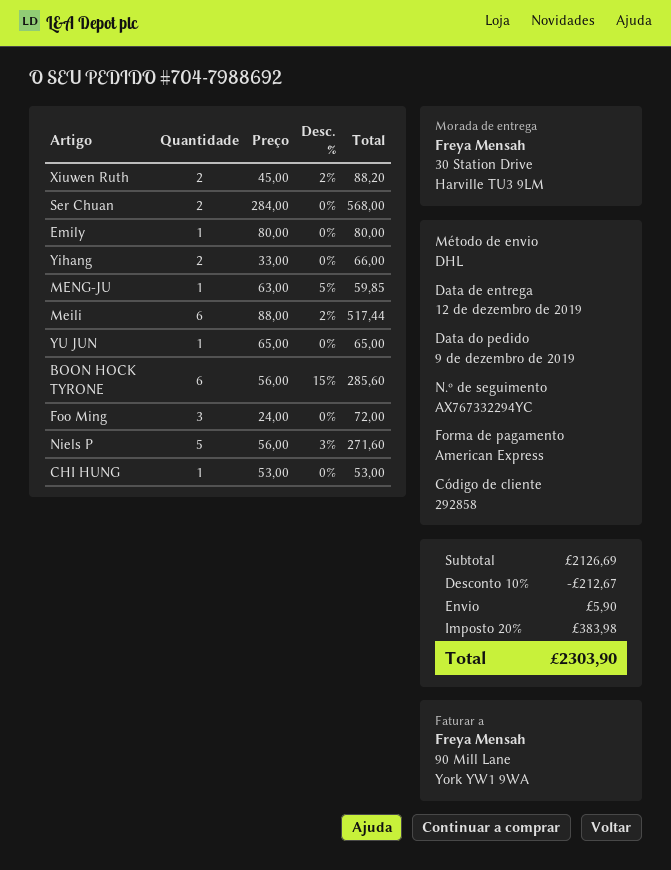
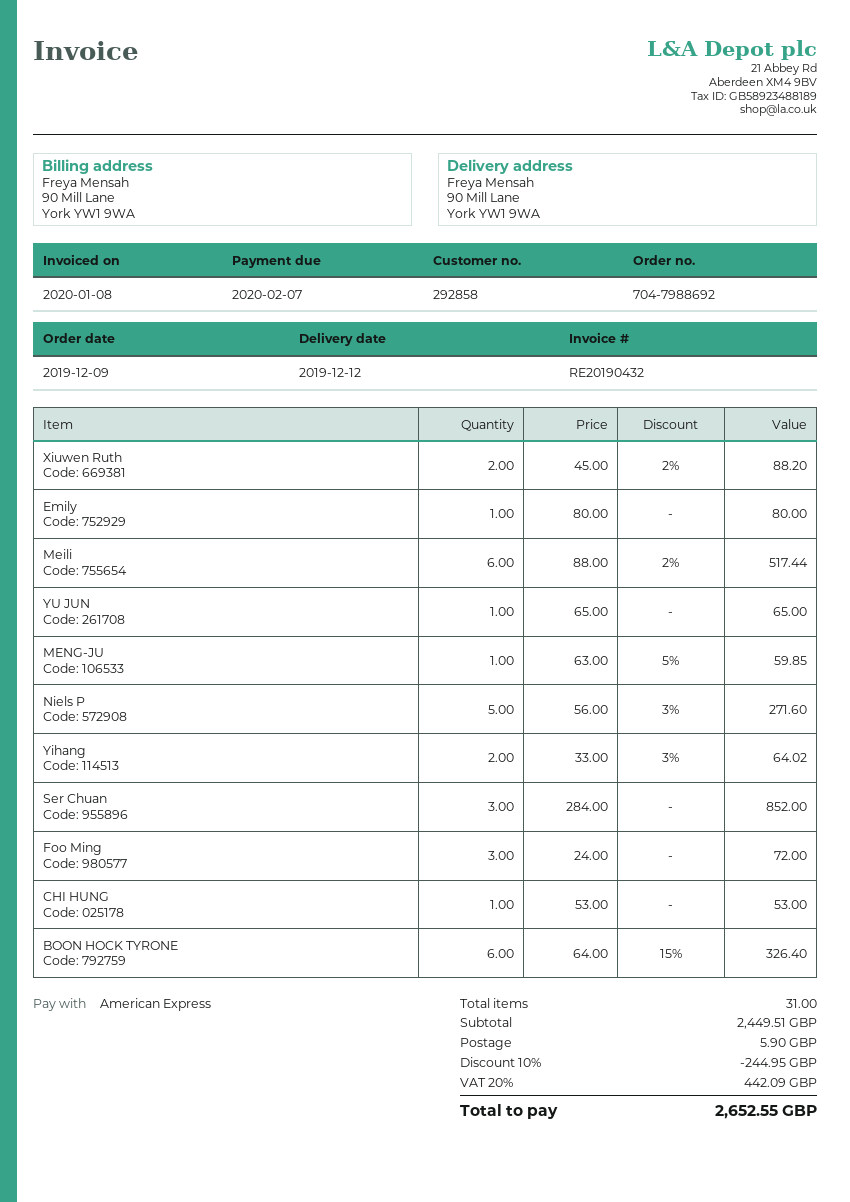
ship to: 30 Station Drive, Harville TU3 9LM -> 90 Mill Lane, York YW1 9WA
Ser Chuan: 2 x 284.00 = 568.00 -> 3 x 284.00 = 852.00
Yihang: 2 x 33.00 = 66.00 -> 2 x 33.00 - 3% = 64.02
BOON HOCK TYRONE: 6 x 56.00 - 15% = 285.60 -> 6 x 64.00 - 15% = 326.40
subtotal: 2126.69 -> 2449.51
discount: 10% = 212.67 -> 10% = 244.95
tax: 20% = 383.98 -> 20% = 442.09
total: 2303.90 -> 2652.55

